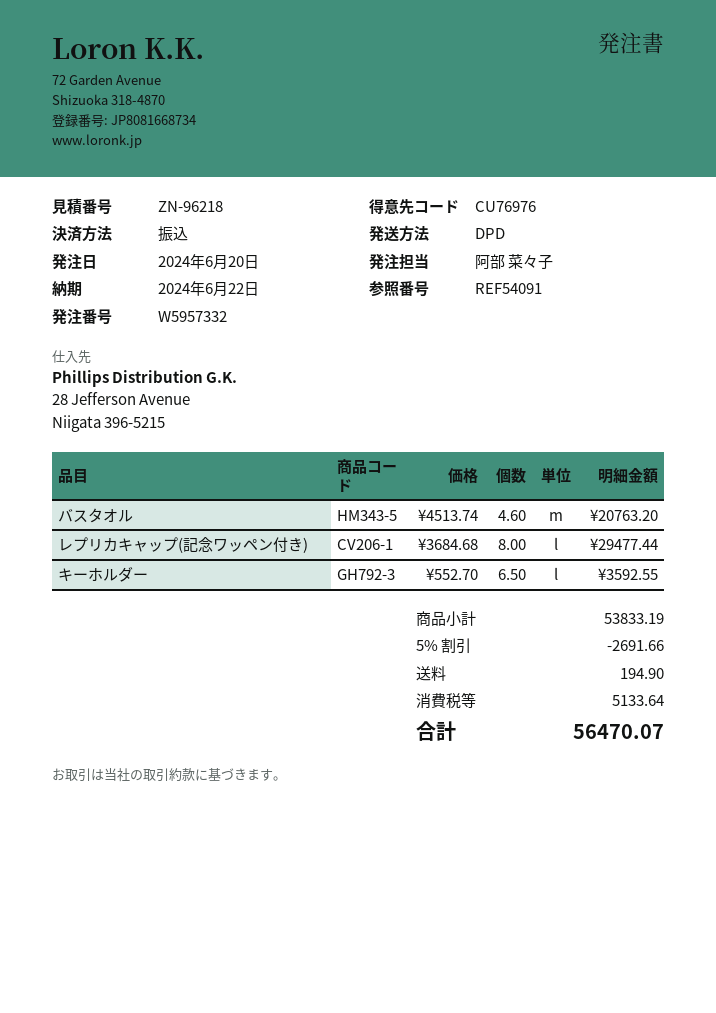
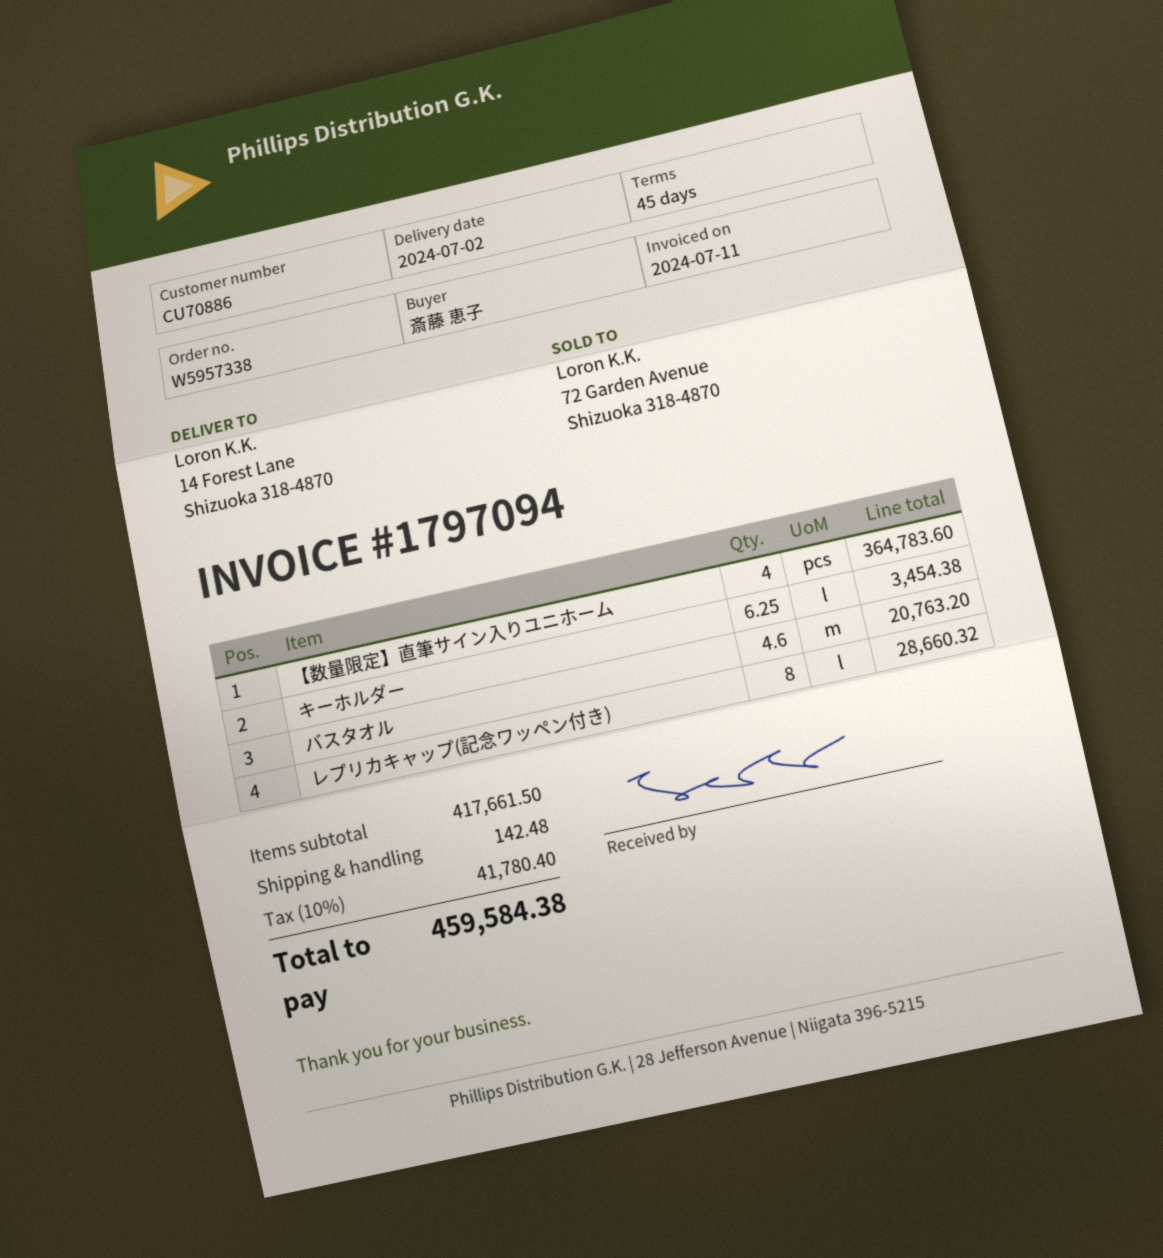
order number: W5957332 -> W5957338
delivery date: 2024-06-22 -> 2024-07-02
customer number: CU76976 -> CU70886
ordered by: 阿部 菜々子 -> 斎藤 恵子
レプリカキャップ(記念ワッペン付き): 8 for 29477.44 -> 8 for 28660.32
キーホルダー: 6.5 for 3592.55 -> 6.25 for 3454.38
【数量限定】直筆サイン入りユニホーム: none -> 4 for 364783.60
subtotal: 53833.19 -> 417661.50
discount: 5% = 2691.66 -> none
shipping: 194.90 -> 142.48
tax: 5133.64 -> 41780.40
total: 56470.07 -> 459584.38

